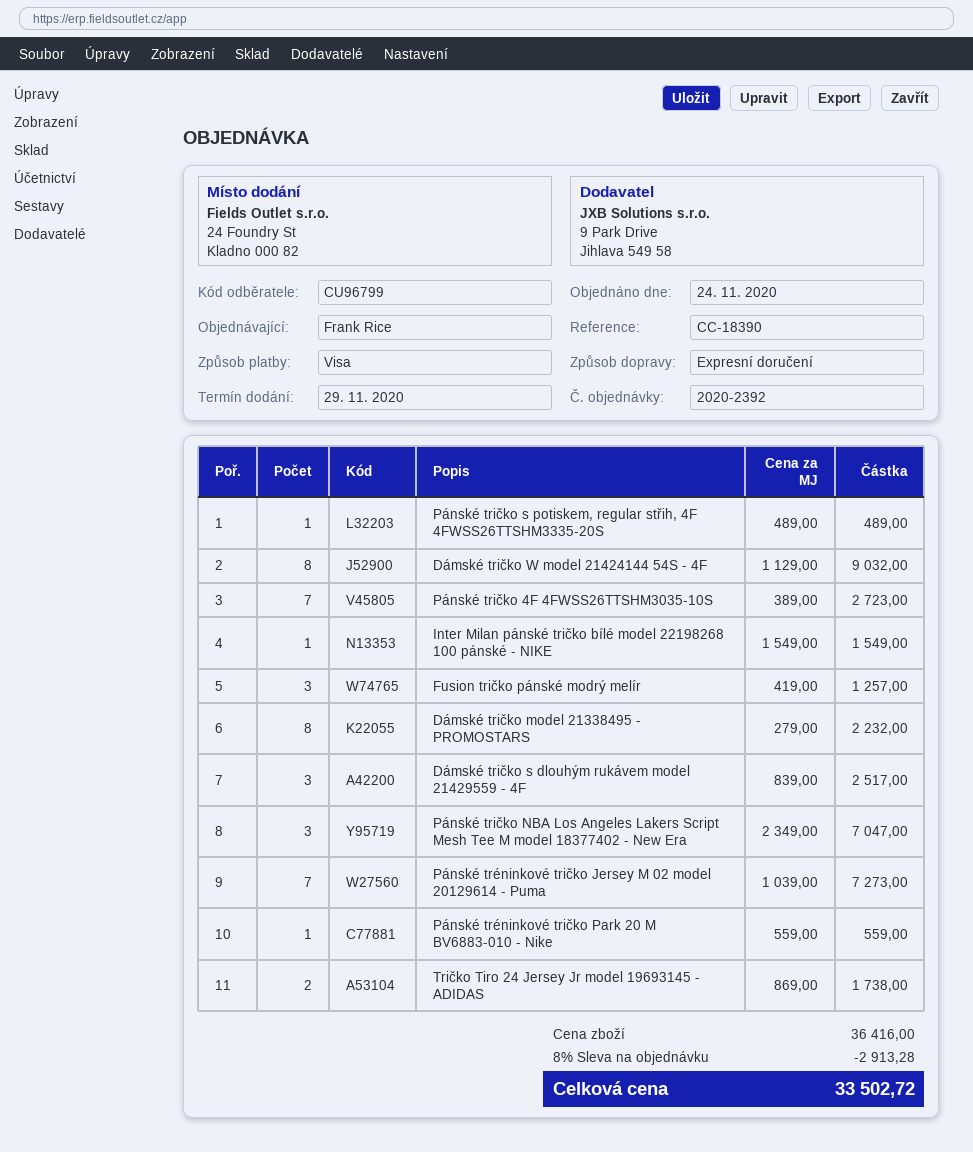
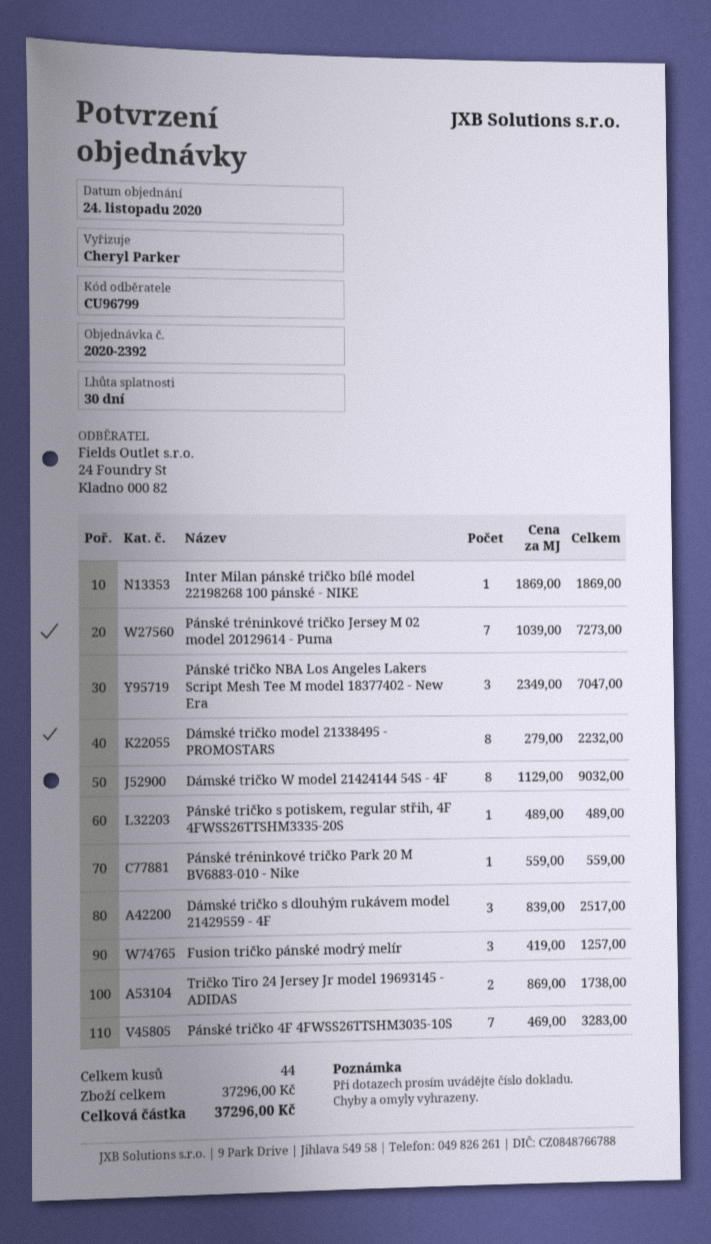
Pánské tričko 4F 4FWSS26TTSHM3035-10S: 7 x 389.00 = 2723.00 -> 7 x 469.00 = 3283.00
Inter Milan pánské tričko bílé model 22198268 100 pánské - NIKE: 1 x 1549.00 = 1549.00 -> 1 x 1869.00 = 1869.00
subtotal: 36416.00 -> 37296.00
discount: 8% = 2913.28 -> none
total: 33502.72 -> 37296.00

